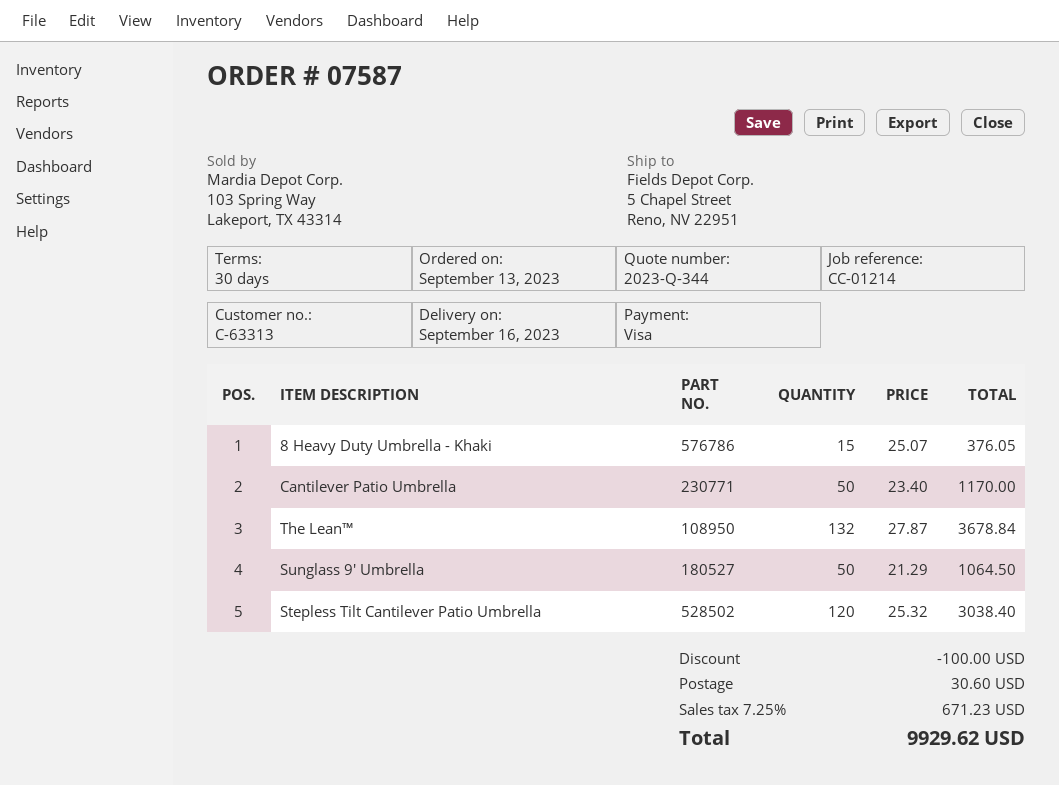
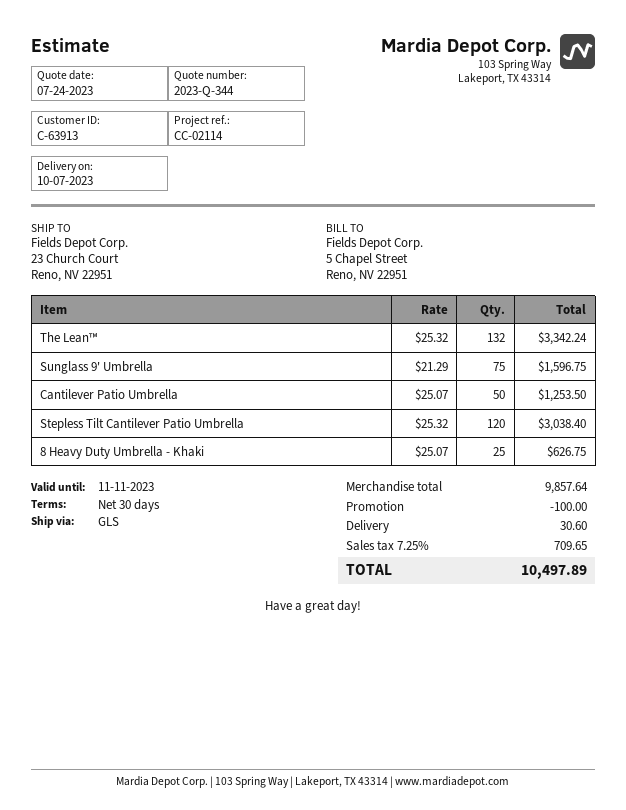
delivery date: 2023-09-16 -> 2023-10-07
customer number: C-63313 -> C-63913
reference: CC-01214 -> CC-02114
ship to: 5 Chapel Street, Reno, NV 22951 -> 23 Church Court, Reno, NV 22951
8 Heavy Duty Umbrella - Khaki: 15 x 25.07 = 376.05 -> 25 x 25.07 = 626.75
Cantilever Patio Umbrella: 50 x 23.40 = 1170.00 -> 50 x 25.07 = 1253.50
The Lean™: 132 x 27.87 = 3678.84 -> 132 x 25.32 = 3342.24
Sunglass 9' Umbrella: 50 x 21.29 = 1064.50 -> 75 x 21.29 = 1596.75
tax: 7.25% = 671.23 -> 7.25% = 709.65
total: 9929.62 -> 10497.89

